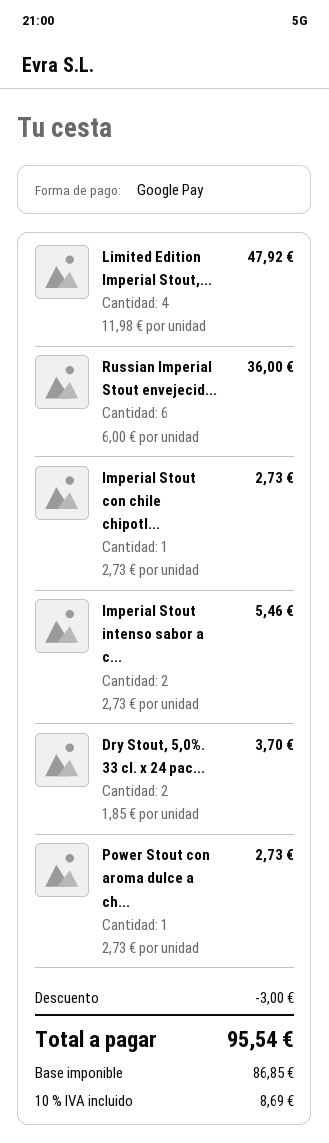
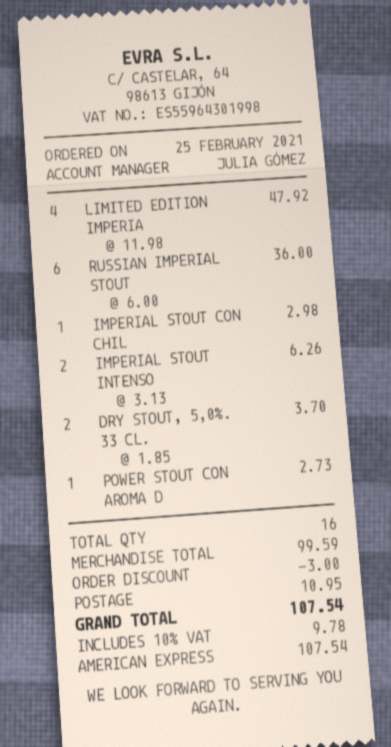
payment method: Google Pay -> American Express
Imperial Stout con chile chipotl...: 1 x 2.73 = 2.73 -> 1 x 2.98 = 2.98
Imperial Stout intenso sabor a c...: 2 x 2.73 = 5.46 -> 2 x 3.13 = 6.26
shipping: none -> 10.95
tax: 10% = 8.69 -> 10% = 9.78
total: 95.54 -> 107.54

